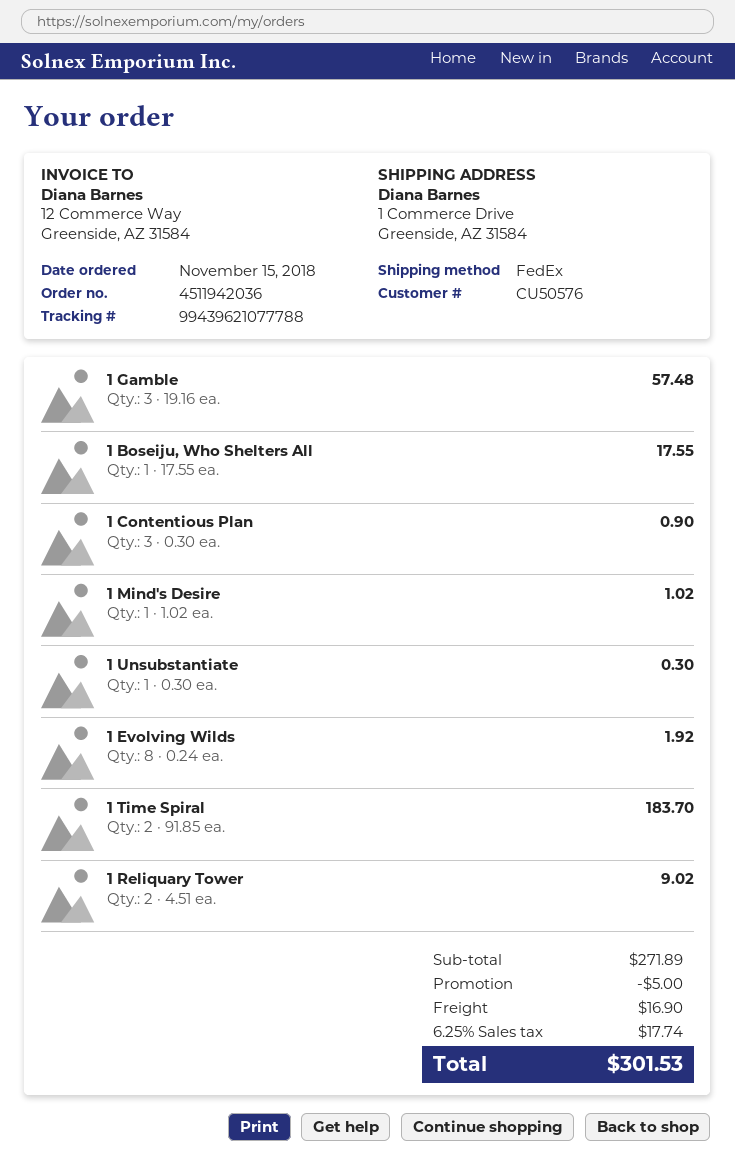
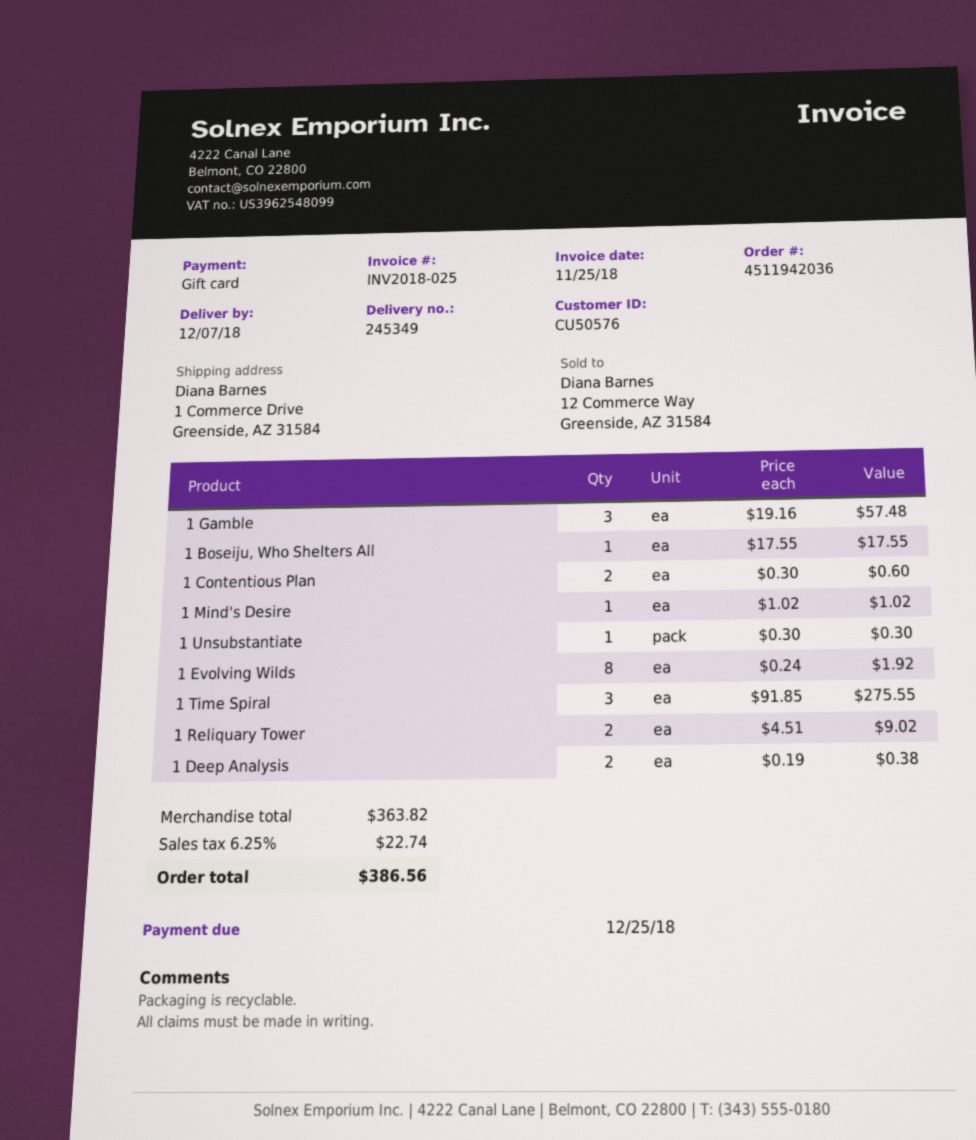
1 Contentious Plan: 3 x 0.30 = 0.90 -> 2 x 0.30 = 0.60
1 Time Spiral: 2 x 91.85 = 183.70 -> 3 x 91.85 = 275.55
1 Deep Analysis: none -> 2 x 0.19 = 0.38
subtotal: 271.89 -> 363.82
discount: 5.00 -> none
shipping: 16.90 -> none
tax: 6.25% = 17.74 -> 6.25% = 22.74
total: 301.53 -> 386.56

